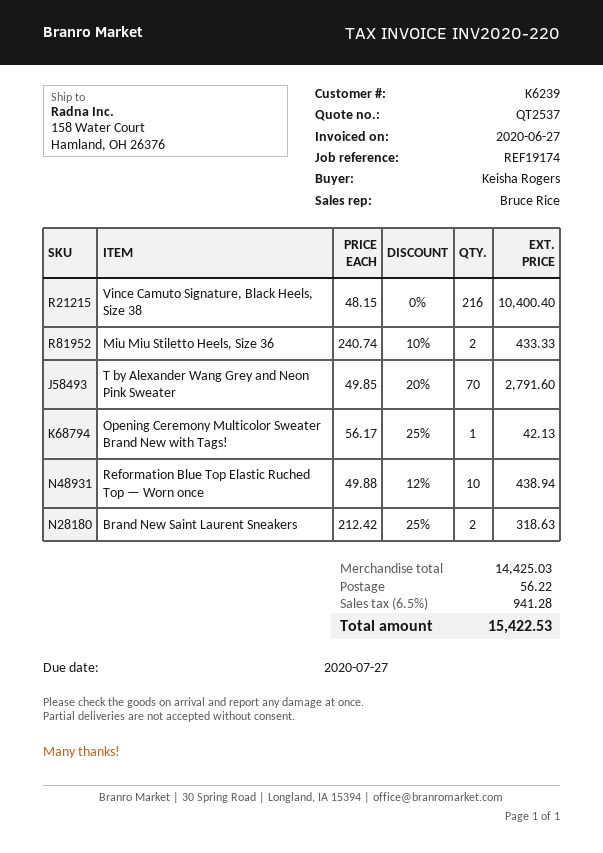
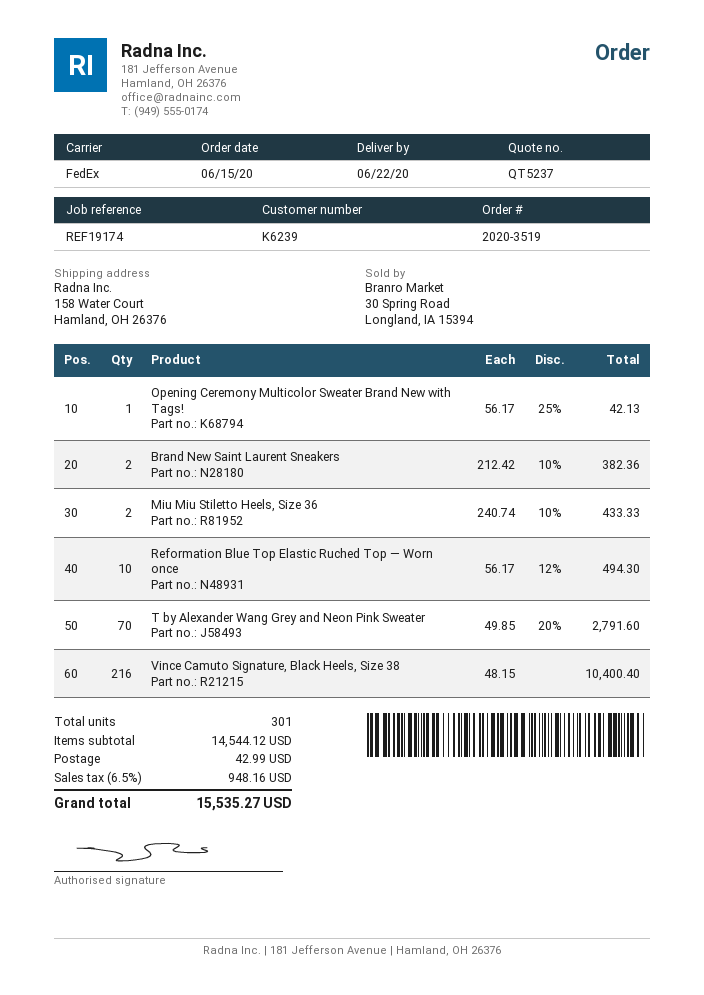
quote number: QT2537 -> QT5237
Reformation Blue Top Elastic Ruched Top — Worn once: 10 x 49.88 - 12% = 438.94 -> 10 x 56.17 - 12% = 494.30
Brand New Saint Laurent Sneakers: 2 x 212.42 - 25% = 318.63 -> 2 x 212.42 - 10% = 382.36
subtotal: 14425.03 -> 14544.12
shipping: 56.22 -> 42.99
tax: 6.5% = 941.28 -> 6.5% = 948.16
total: 15422.53 -> 15535.27

